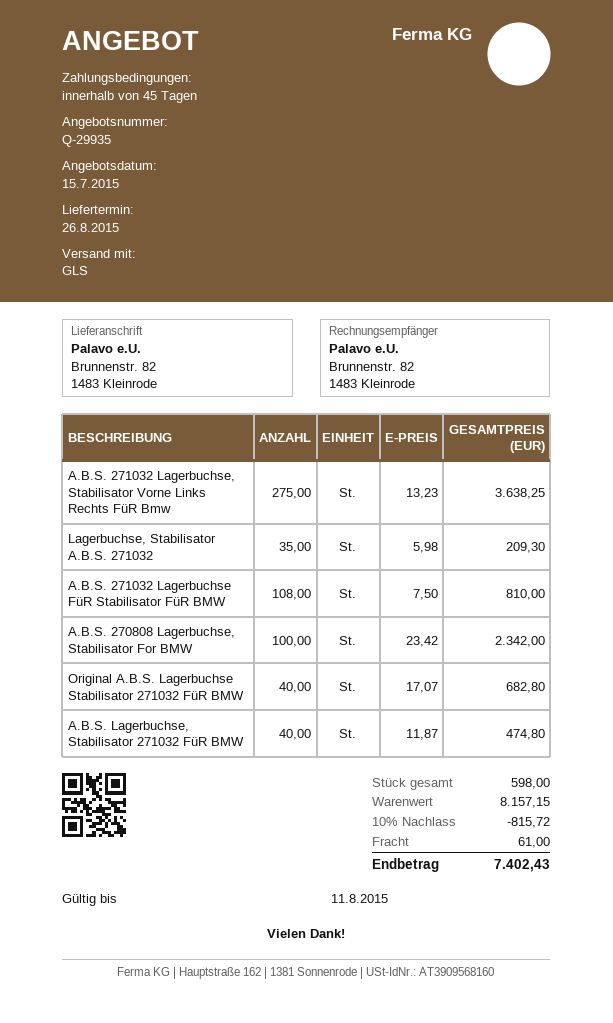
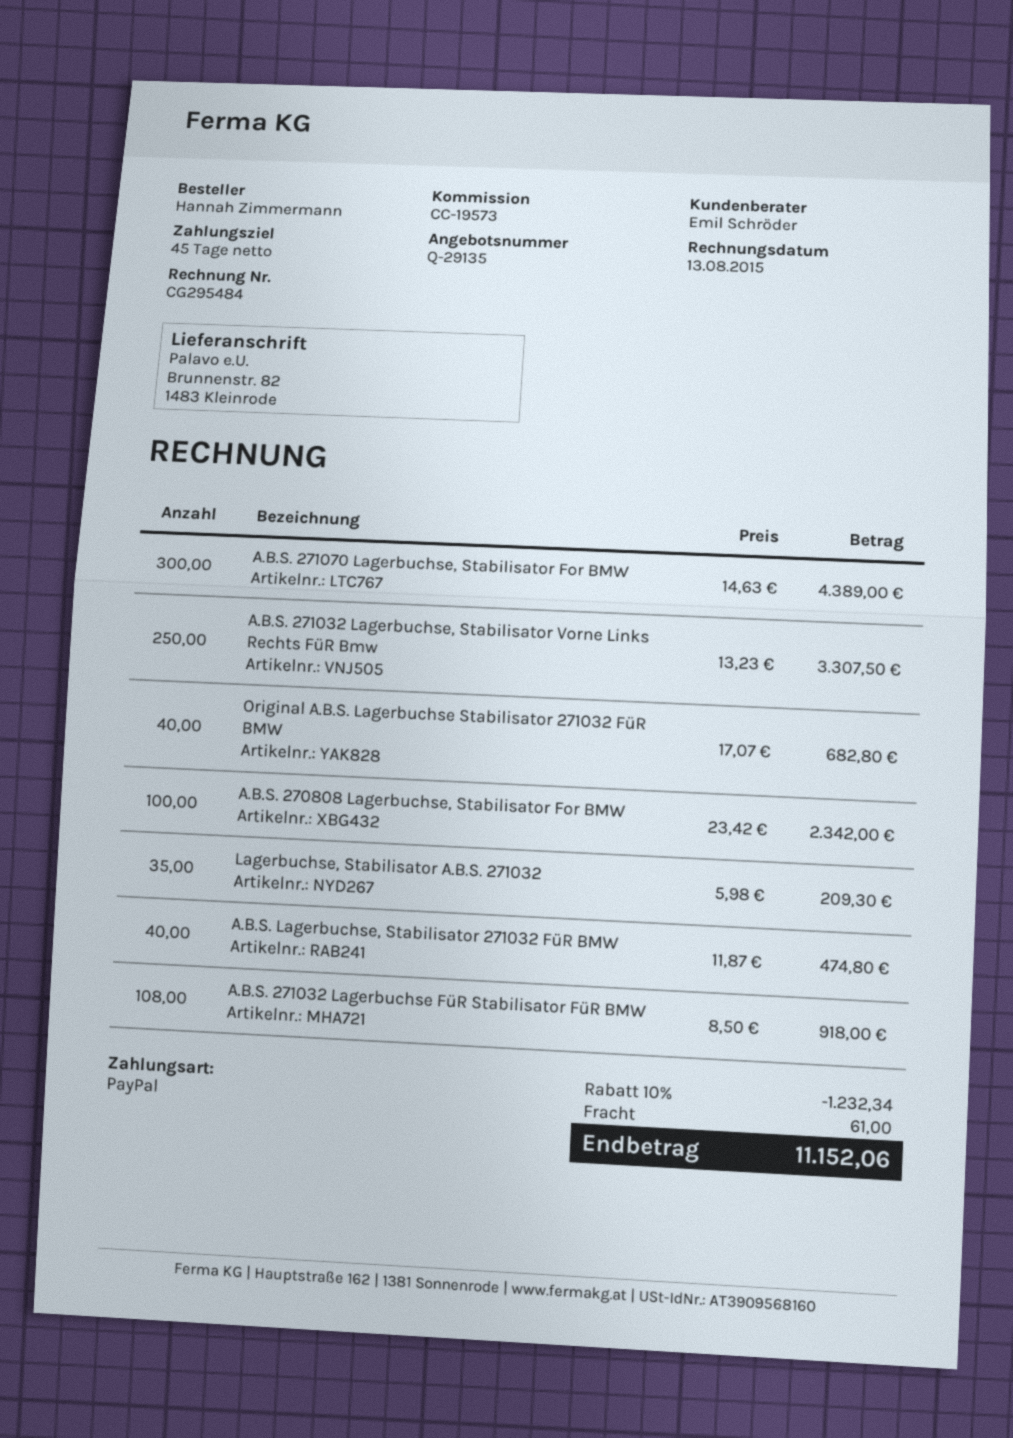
quote number: Q-29935 -> Q-29135
A.B.S. 271032 Lagerbuchse, Stabilisator Vorne Links Rechts FüR Bmw: 275 x 13.23 = 3638.25 -> 250 x 13.23 = 3307.50
A.B.S. 271032 Lagerbuchse FüR Stabilisator FüR BMW: 108 x 7.50 = 810.00 -> 108 x 8.50 = 918.00
A.B.S. 271070 Lagerbuchse, Stabilisator For BMW: none -> 300 x 14.63 = 4389.00
discount: 10% = 815.72 -> 10% = 1232.34
total: 7402.43 -> 11152.06

